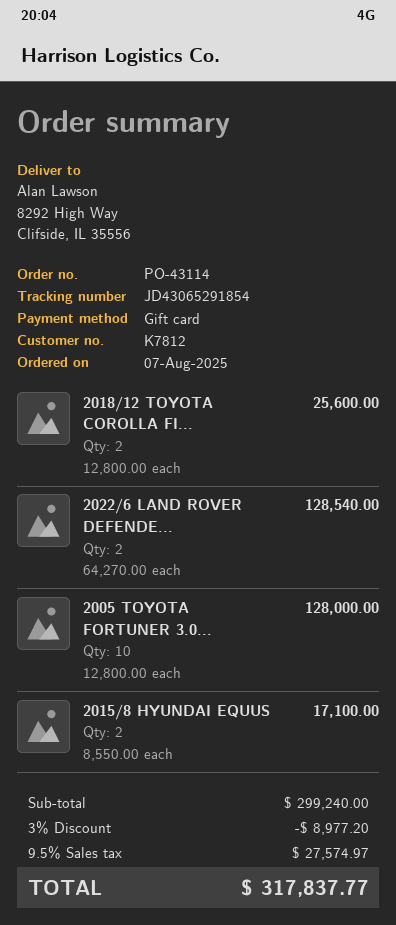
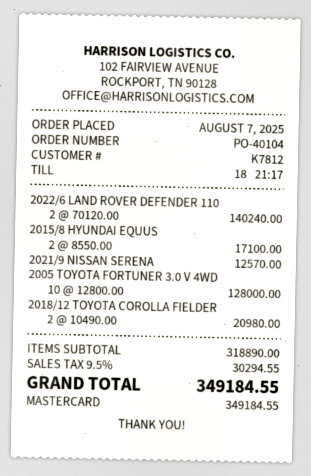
order number: PO-43114 -> PO-40104
payment method: gift card -> Mastercard
2018/12 TOYOTA COROLLA FI...: 2 x 12800.00 = 25600.00 -> 2 x 10490.00 = 20980.00
2022/6 LAND ROVER DEFENDE...: 2 x 64270.00 = 128540.00 -> 2 x 70120.00 = 140240.00
2021/9 NISSAN SERENA: none -> 1 x 12570.00 = 12570.00
subtotal: 299240.00 -> 318890.00
discount: 3% = 8977.20 -> none
tax: 9.5% = 27574.97 -> 9.5% = 30294.55
total: 317837.77 -> 349184.55

